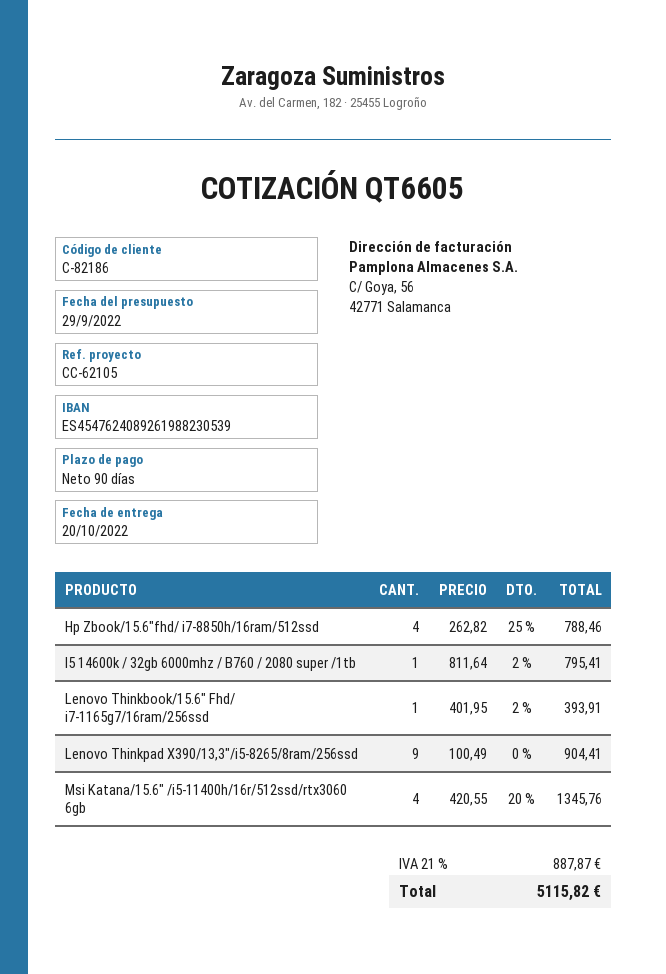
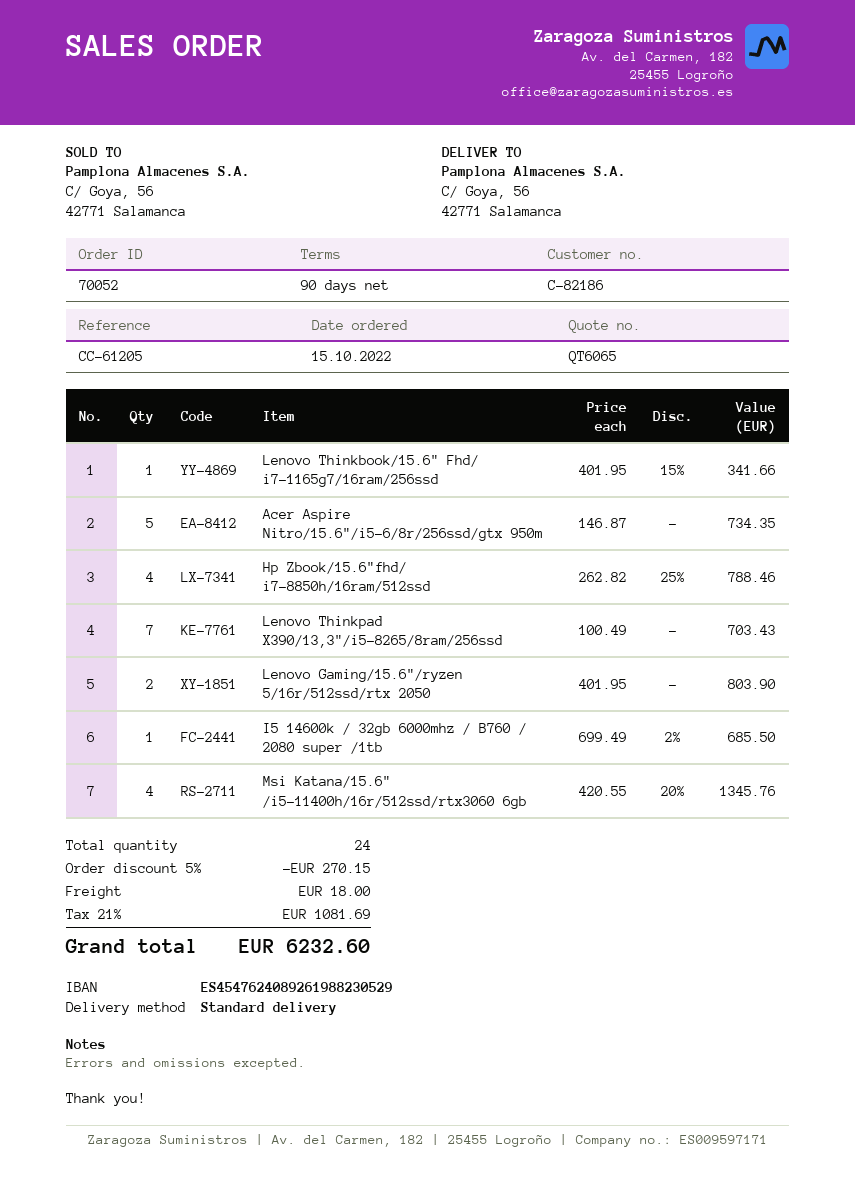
quote number: QT6605 -> QT6065
reference: CC-62105 -> CC-61205
bank account: ES4547624089261988230539 -> ES4547624089261988230529
I5 14600k / 32gb 6000mhz / B760 / 2080 super /1tb: 1 x 811.64 - 2% = 795.41 -> 1 x 699.49 - 2% = 685.50
Lenovo Thinkbook/15.6" Fhd/ i7-1165g7/16ram/256ssd: 1 x 401.95 - 2% = 393.91 -> 1 x 401.95 - 15% = 341.66
Lenovo Thinkpad X390/13,3"/i5-8265/8ram/256ssd: 9 x 100.49 = 904.41 -> 7 x 100.49 = 703.43
Acer Aspire Nitro/15.6"/i5-6/8r/256ssd/gtx 950m: none -> 5 x 146.87 = 734.35
Lenovo Gaming/15.6"/ryzen 5/16r/512ssd/rtx 2050: none -> 2 x 401.95 = 803.90
discount: none -> 5% = 270.15
shipping: none -> 18.00
tax: 21% = 887.87 -> 21% = 1081.69
total: 5115.82 -> 6232.60

